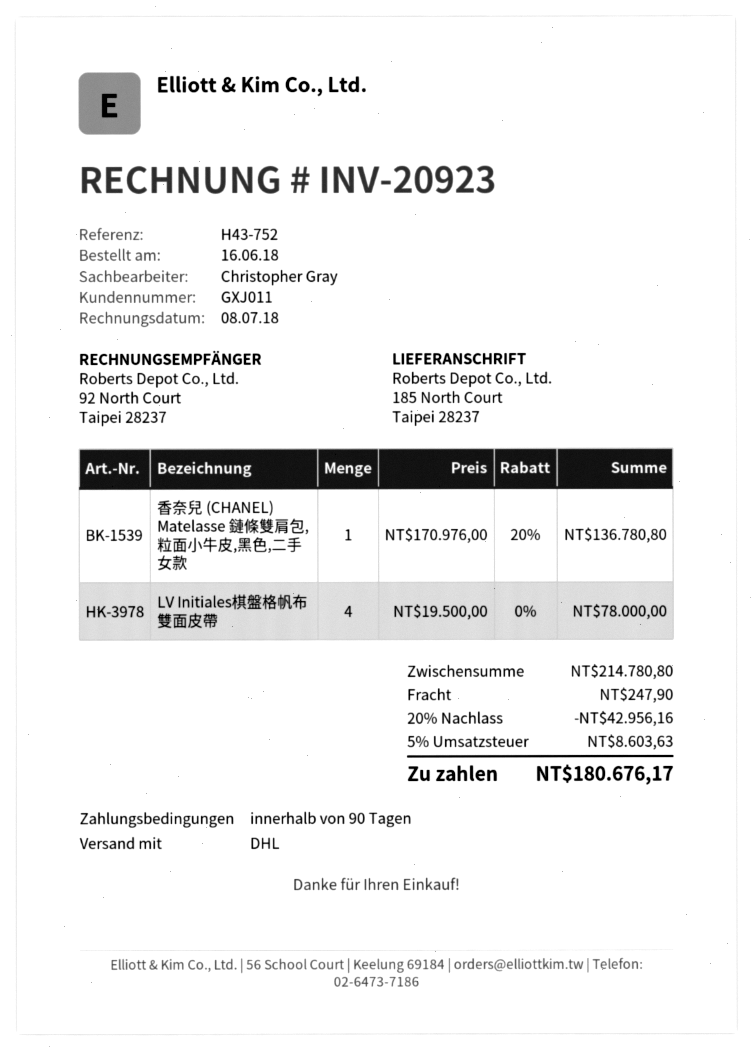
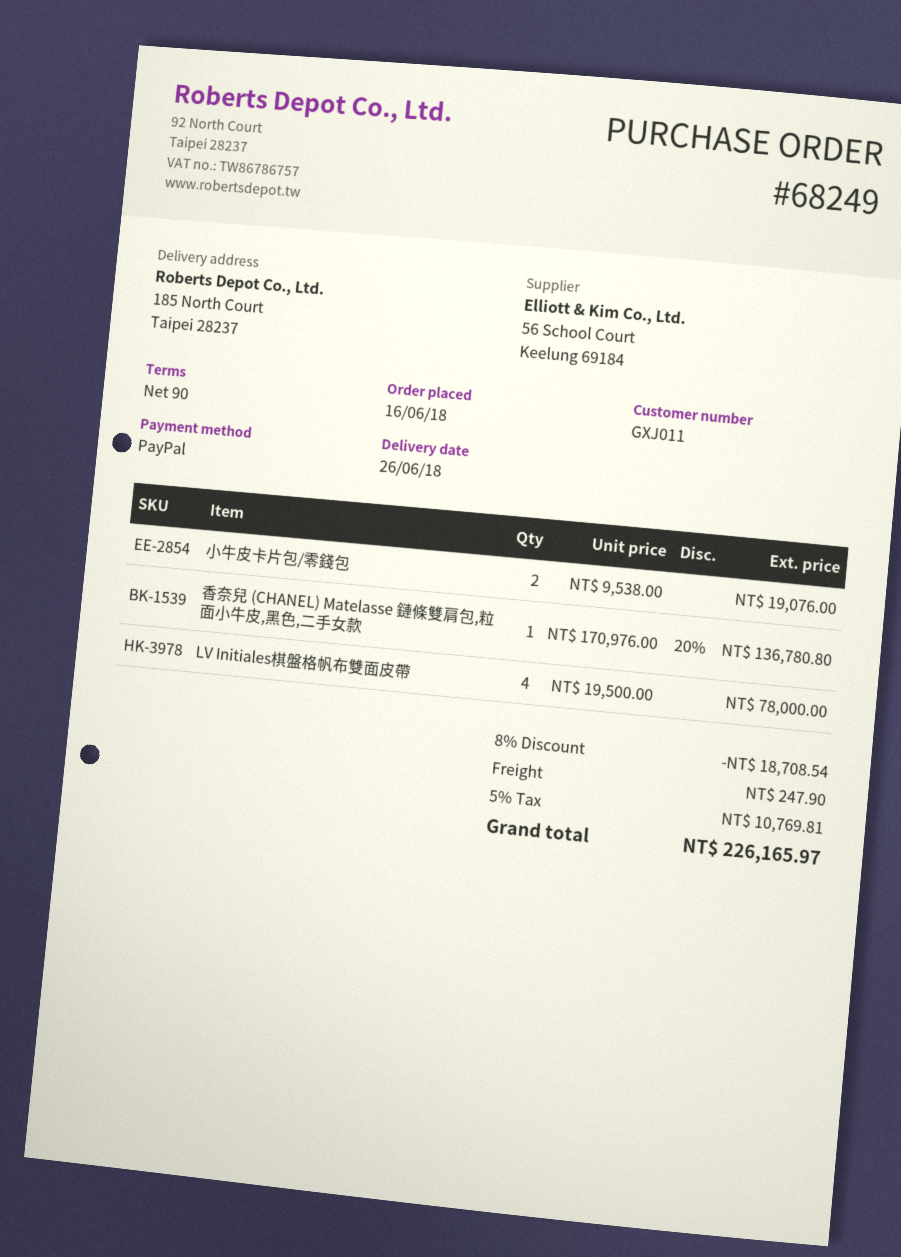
小牛皮卡片包/零錢包: none -> 2 x 9538.00 = 19076.00
discount: 20% = 42956.16 -> 8% = 18708.54
tax: 5% = 8603.63 -> 5% = 10769.81
total: 180676.17 -> 226165.97

